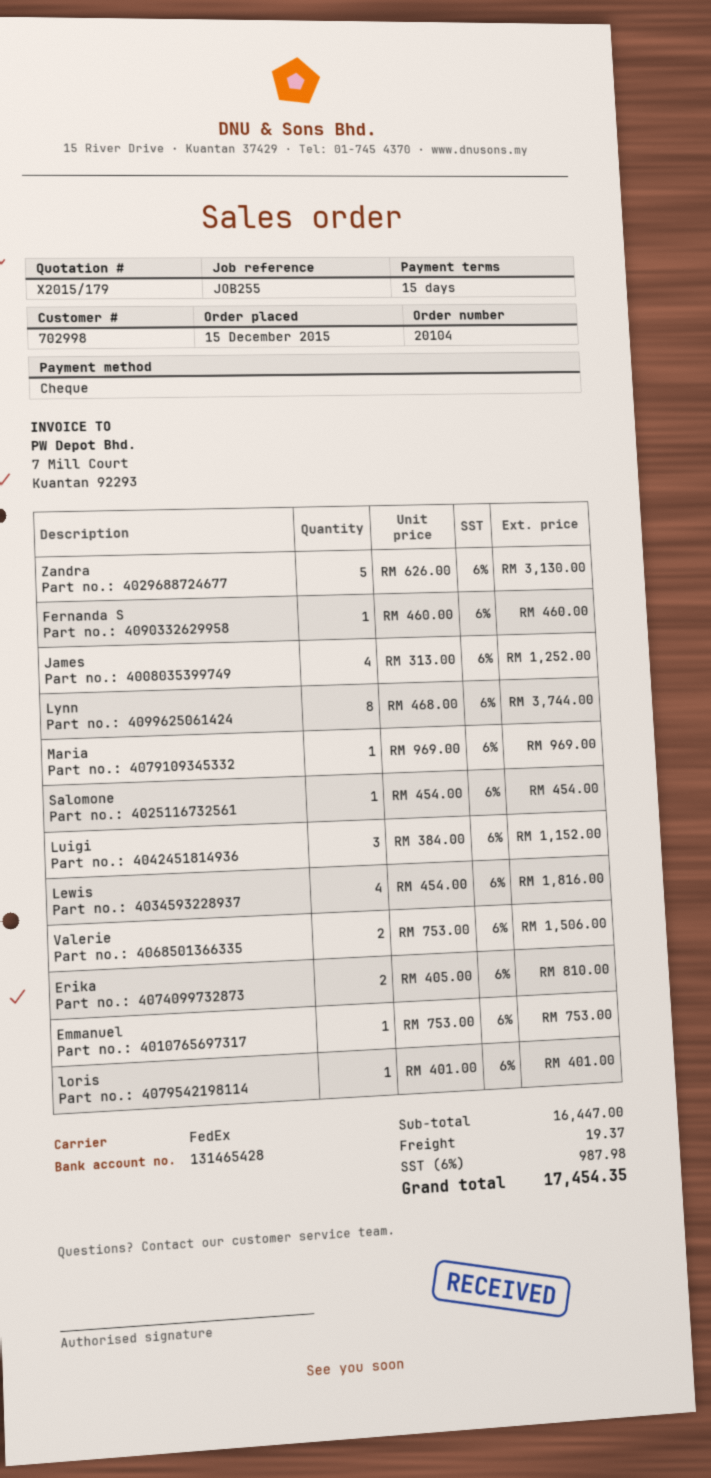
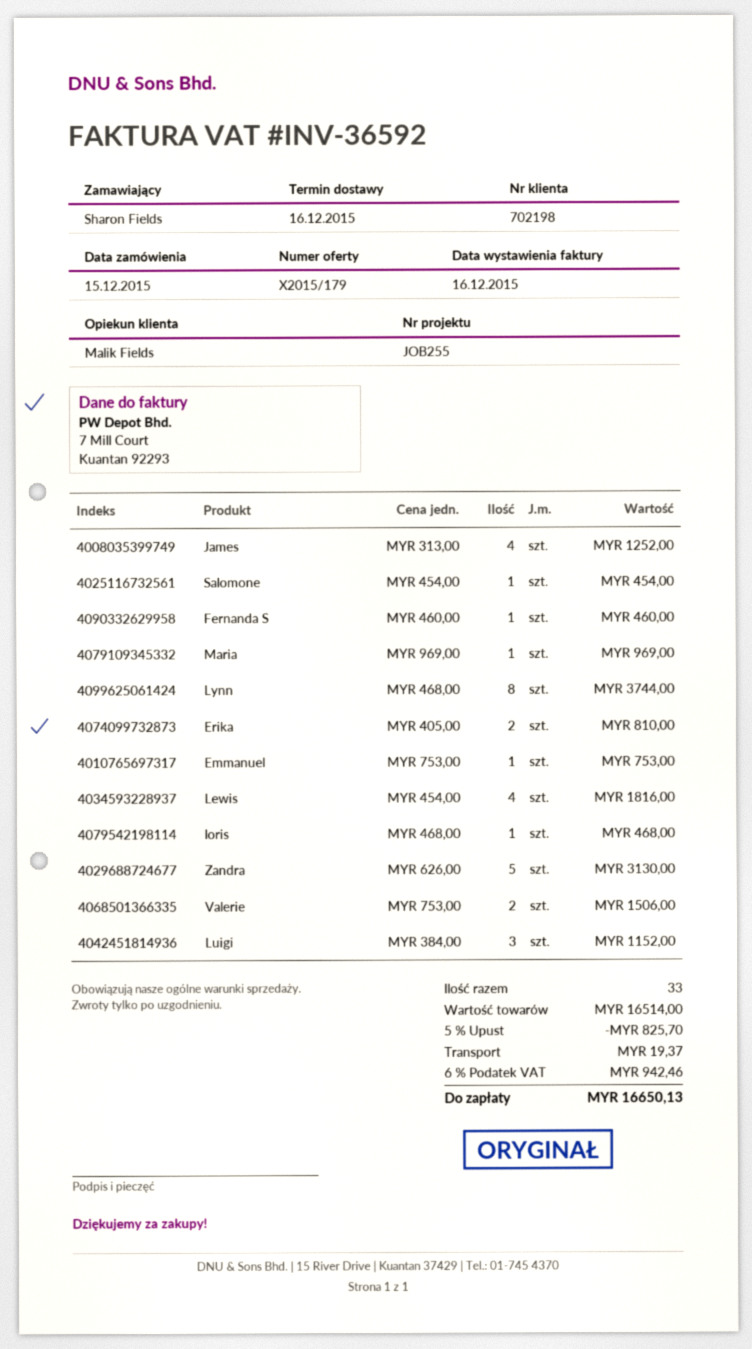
customer number: 702998 -> 702198
loris: 1 x 401.00 = 401.00 -> 1 x 468.00 = 468.00
subtotal: 16447.00 -> 16514.00
discount: none -> 5% = 825.70
tax: 6% = 987.98 -> 6% = 942.46
total: 17454.35 -> 16650.13

